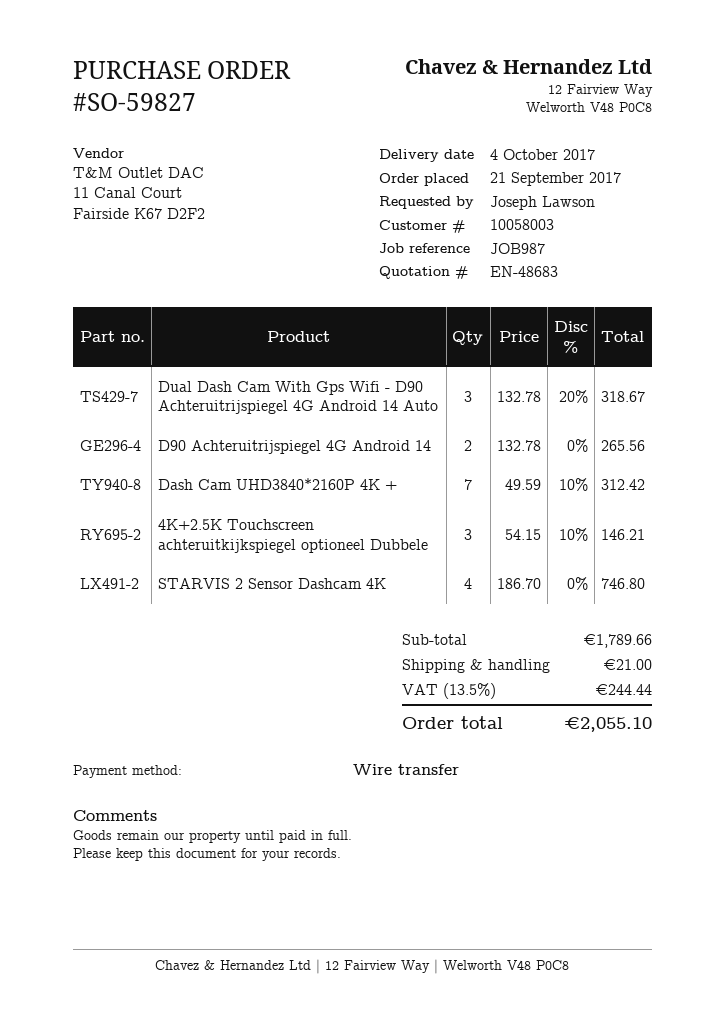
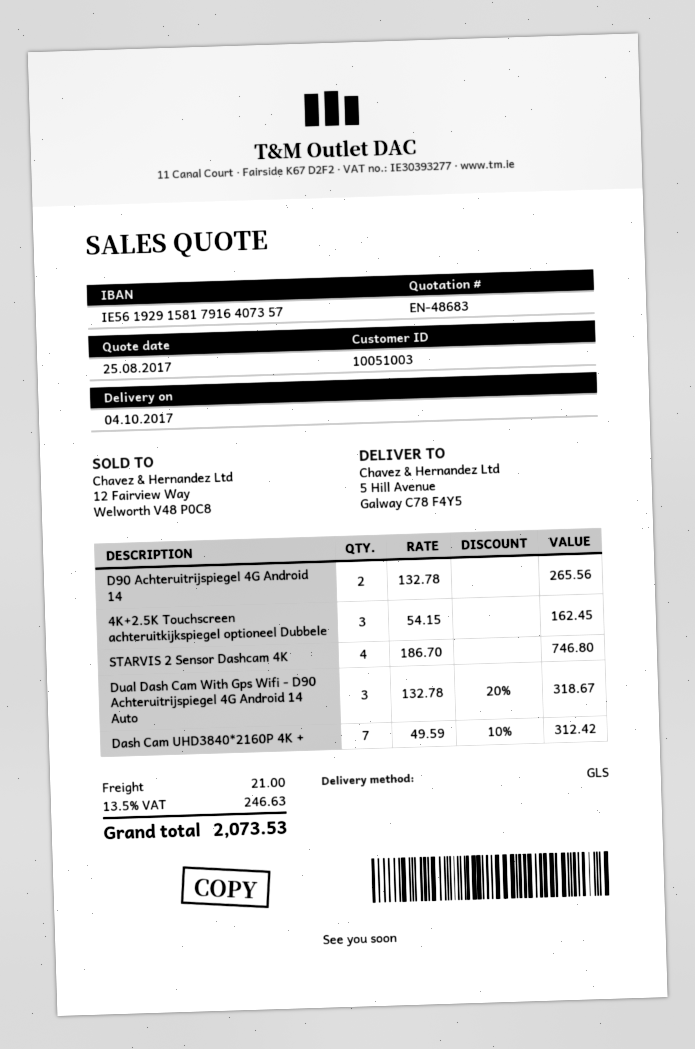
customer number: 10058003 -> 10051003
4K+2.5K Touchscreen achteruitkijkspiegel optioneel Dubbele: 3 x 54.15 - 10% = 146.21 -> 3 x 54.15 = 162.45
tax: 13.5% = 244.44 -> 13.5% = 246.63
total: 2055.10 -> 2073.53

